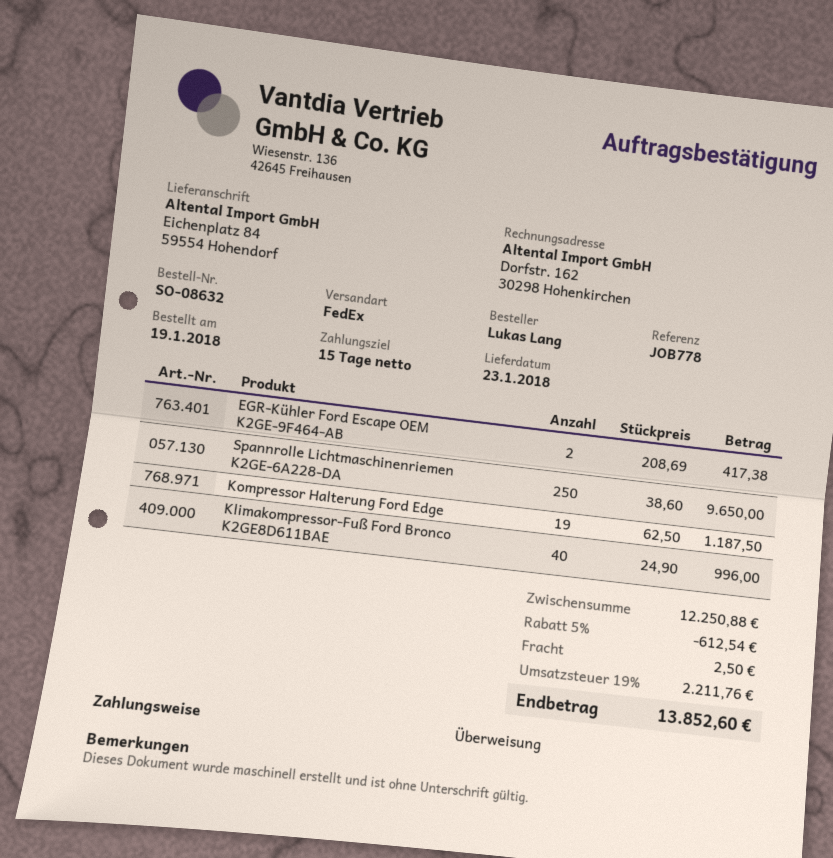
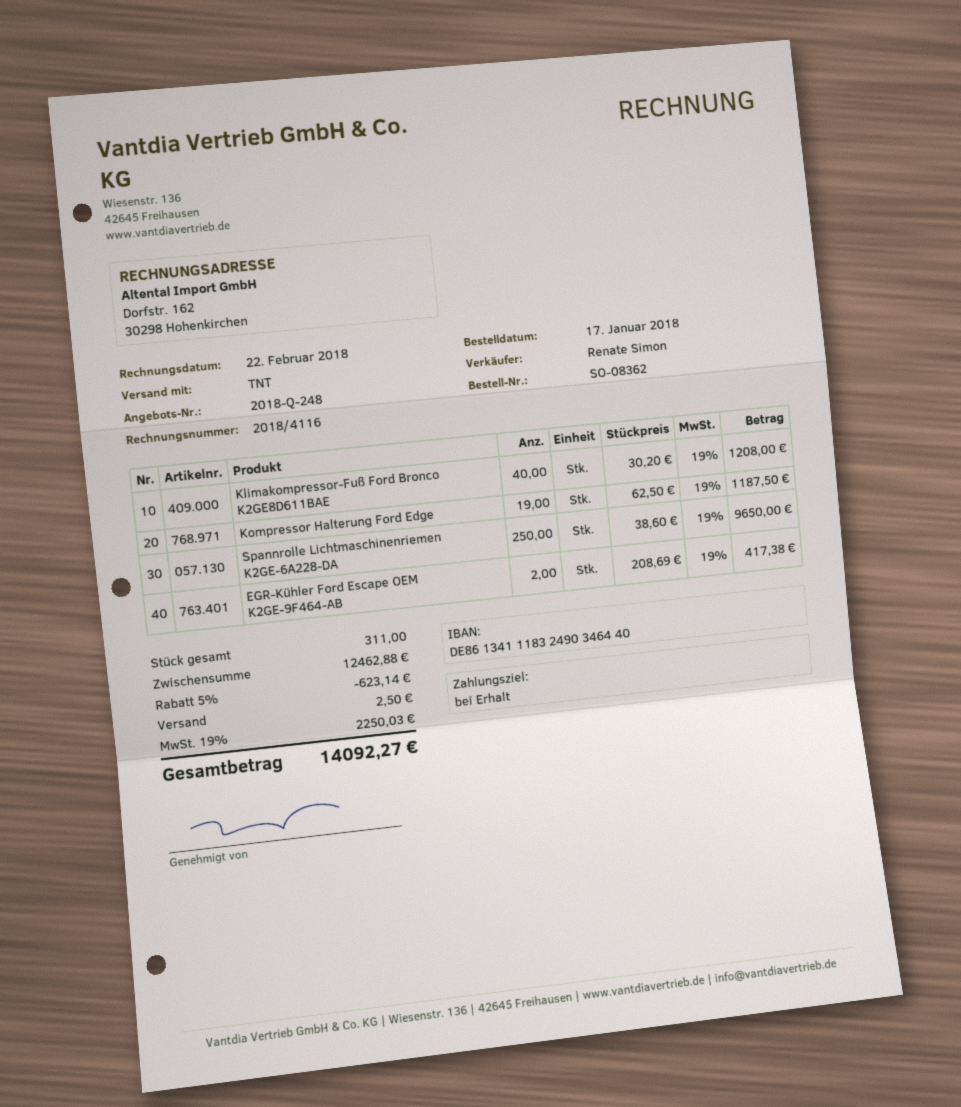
order number: SO-08632 -> SO-08362
order date: 2018-01-19 -> 2018-01-17
payment terms: 15 days -> on receipt
shipping method: FedEx -> TNT
Klimakompressor-Fuß Ford Bronco K2GE8D611BAE: 40 x 24.90 = 996.00 -> 40 x 30.20 = 1208.00
subtotal: 12250.88 -> 12462.88
discount: 5% = 612.54 -> 5% = 623.14
tax: 19% = 2211.76 -> 19% = 2250.03
total: 13852.60 -> 14092.27

